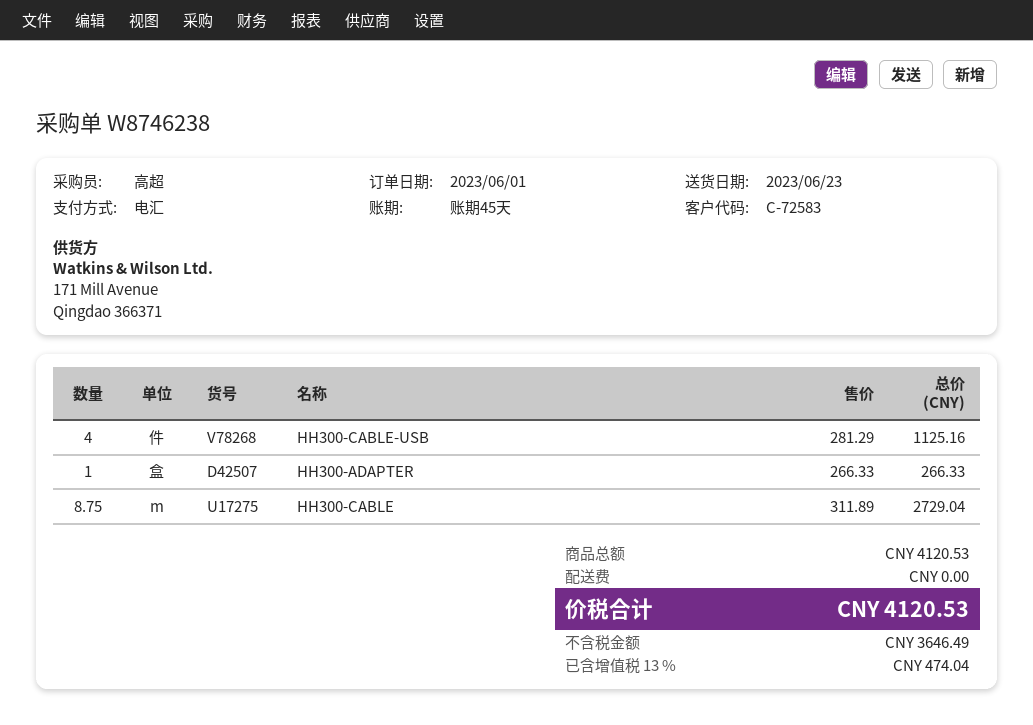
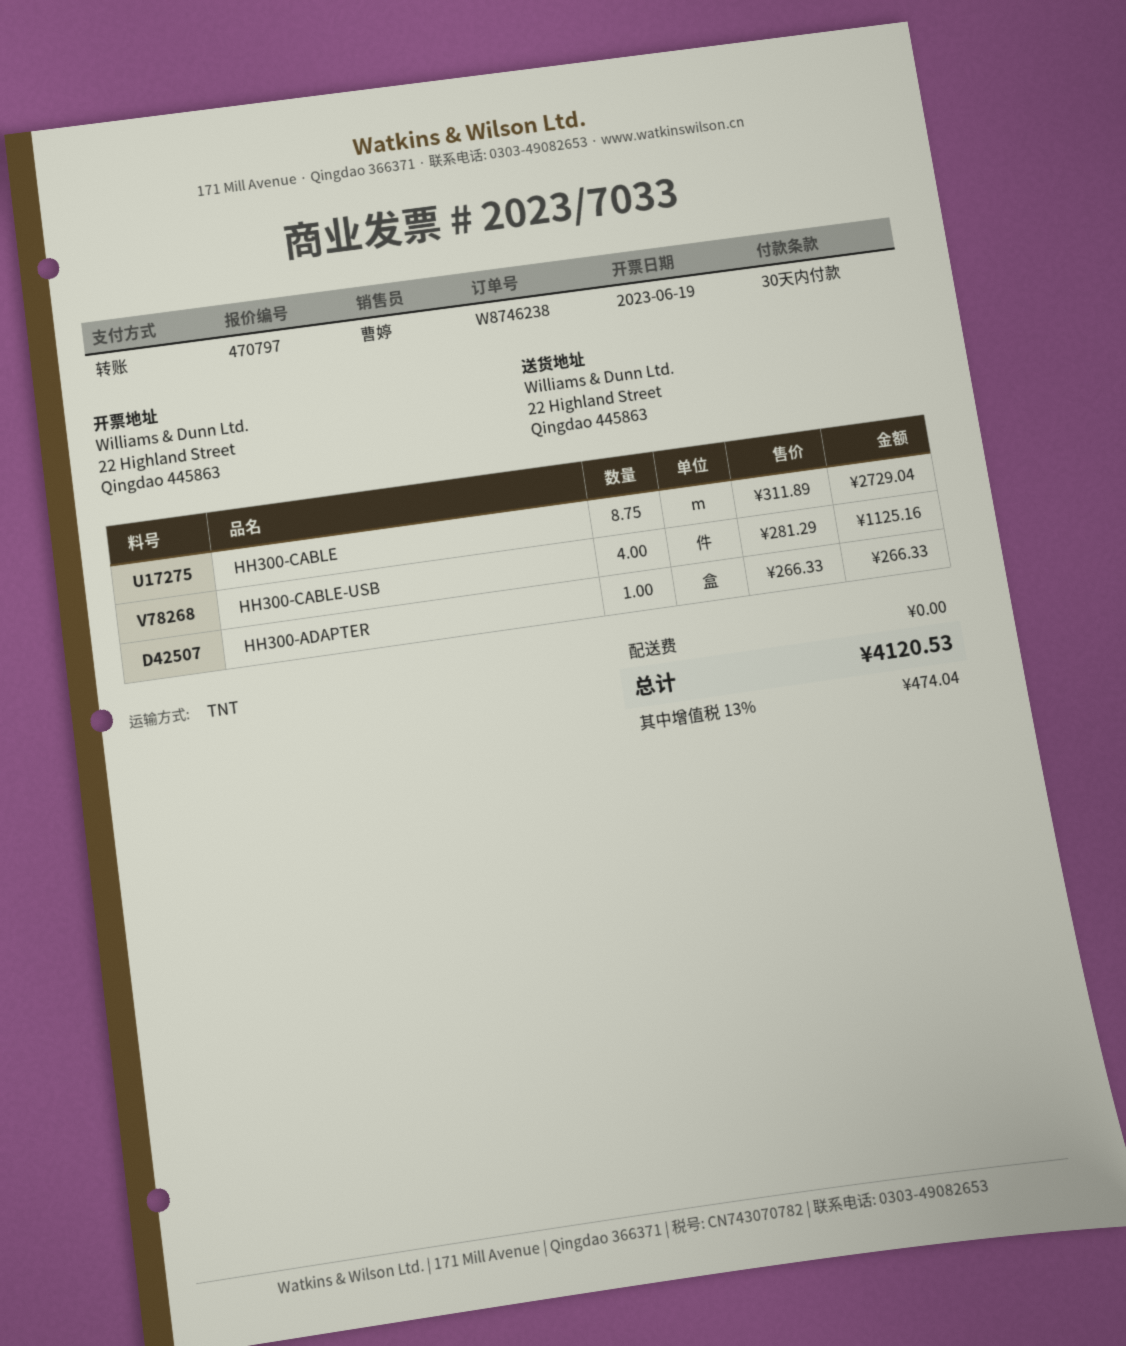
payment terms: 45 days -> 30 days

